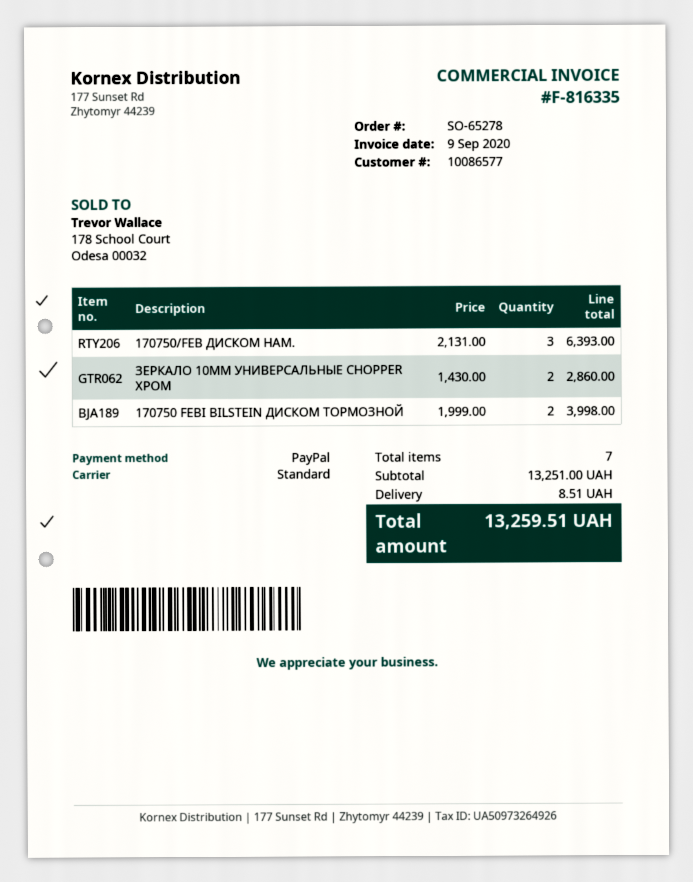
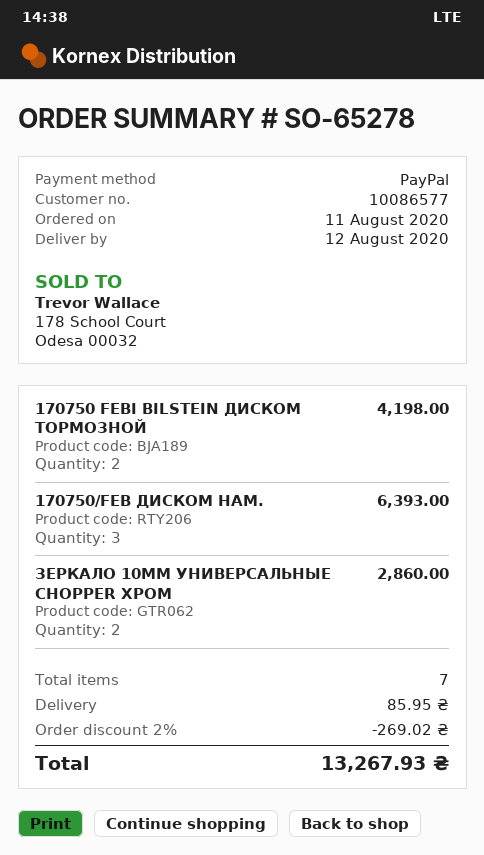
170750 FEBI BILSTEIN ДИСКОМ ТОРМОЗНОЙ: 2 for 3998.00 -> 2 for 4198.00
discount: none -> 2% = 269.02
shipping: 8.51 -> 85.95
total: 13259.51 -> 13267.93

